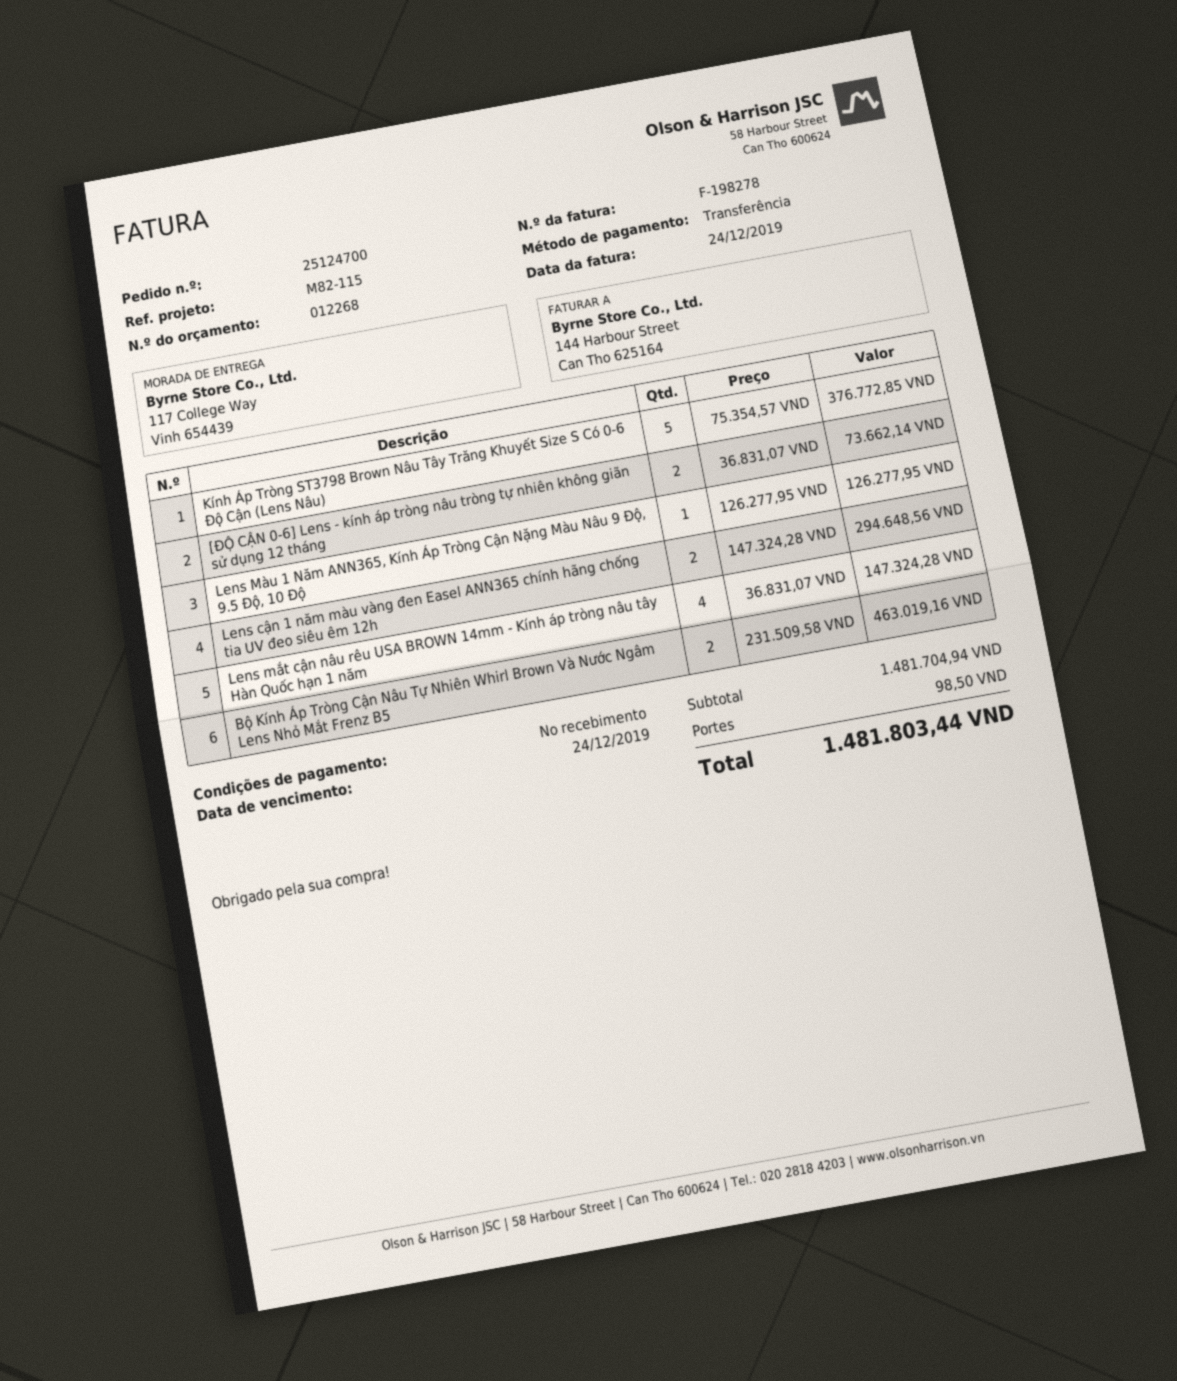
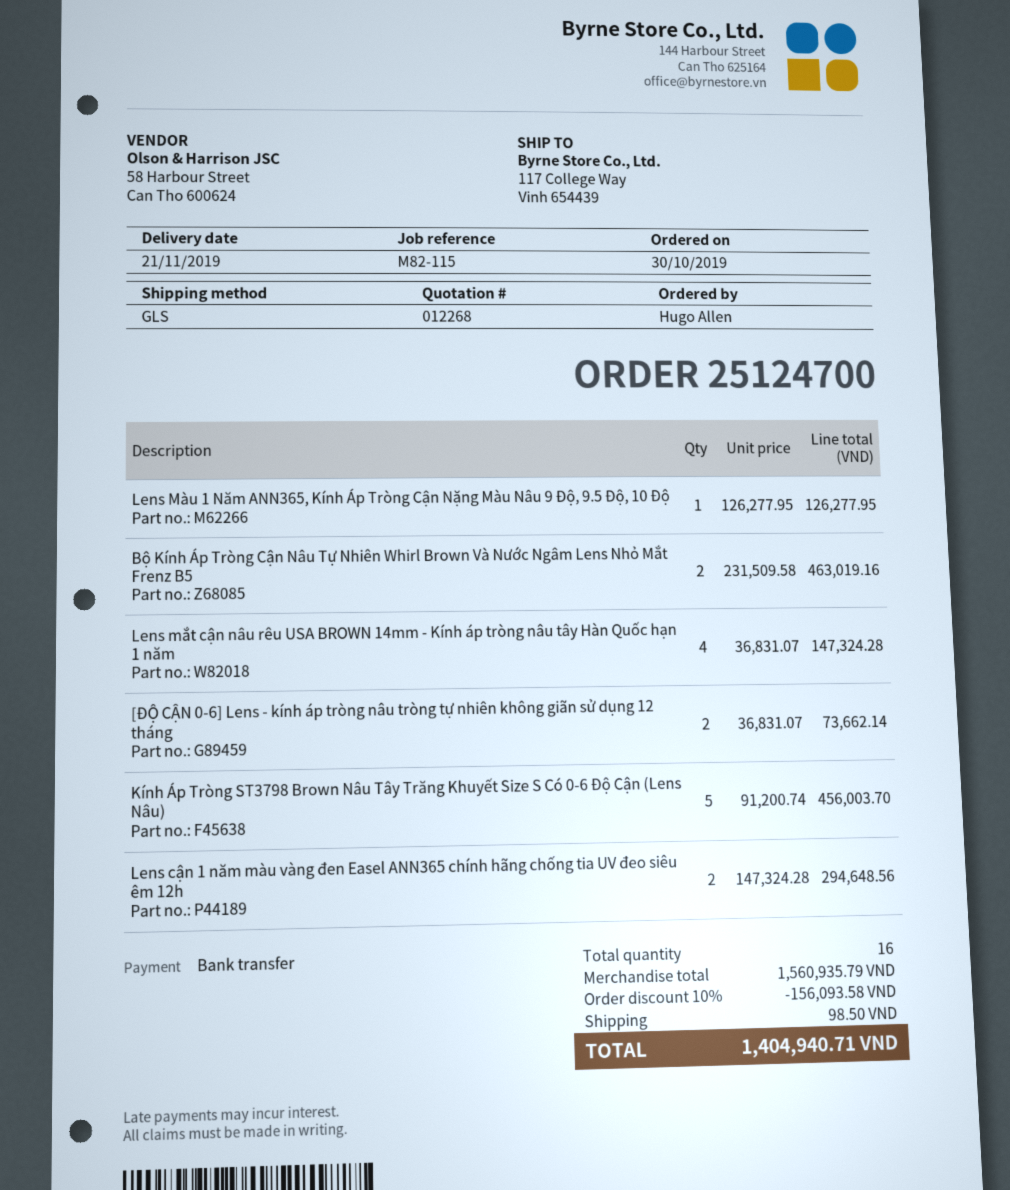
Kính Áp Tròng ST3798 Brown Nâu Tây Trăng Khuyết Size S Có 0-6 Độ Cận (Lens Nâu): 5 x 75354.57 = 376772.85 -> 5 x 91200.74 = 456003.70
subtotal: 1481704.94 -> 1560935.79
discount: none -> 10% = 156093.58
total: 1481803.44 -> 1404940.71

